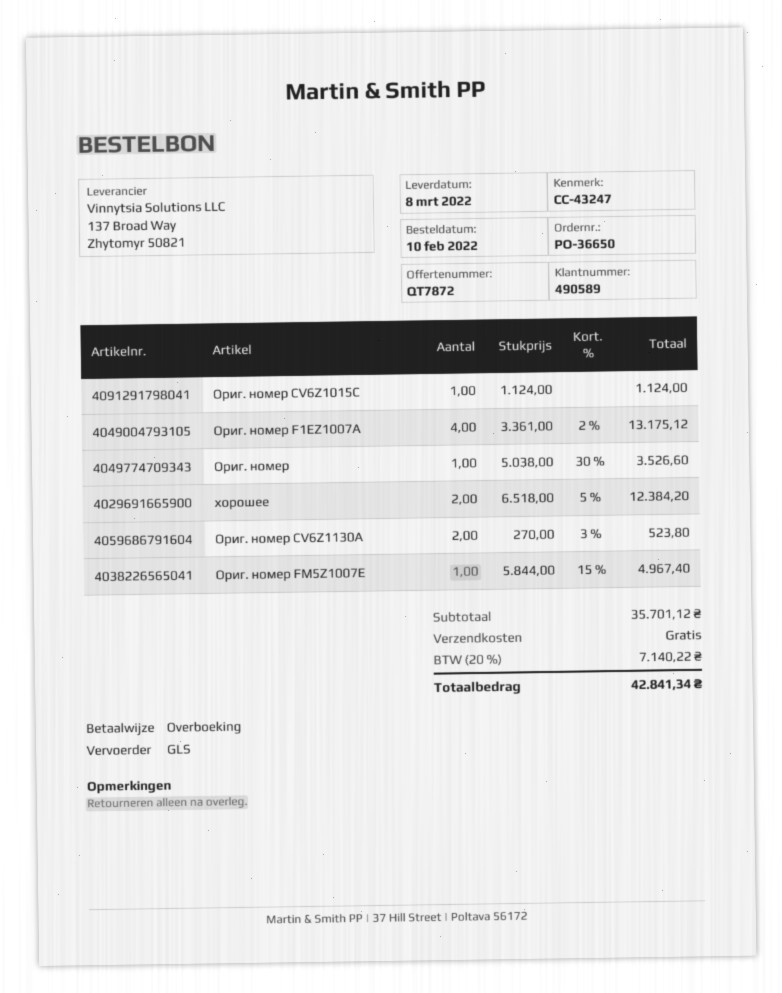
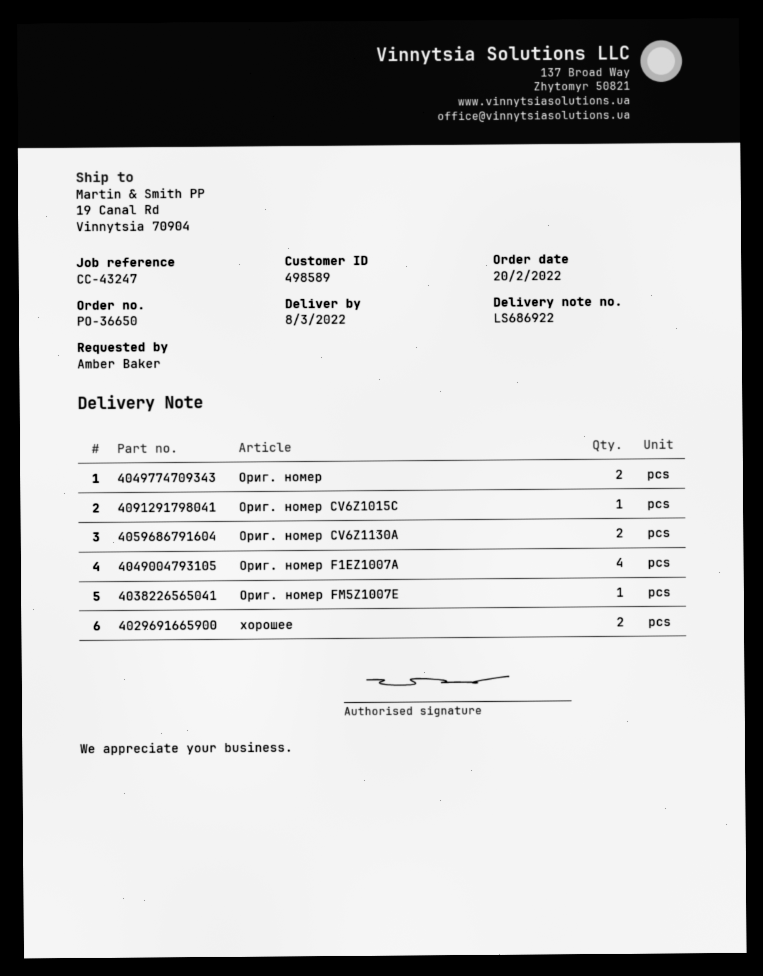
order date: 2022-02-10 -> 2022-02-20
customer number: 490589 -> 498589
Ориг. номер: 1 -> 2

